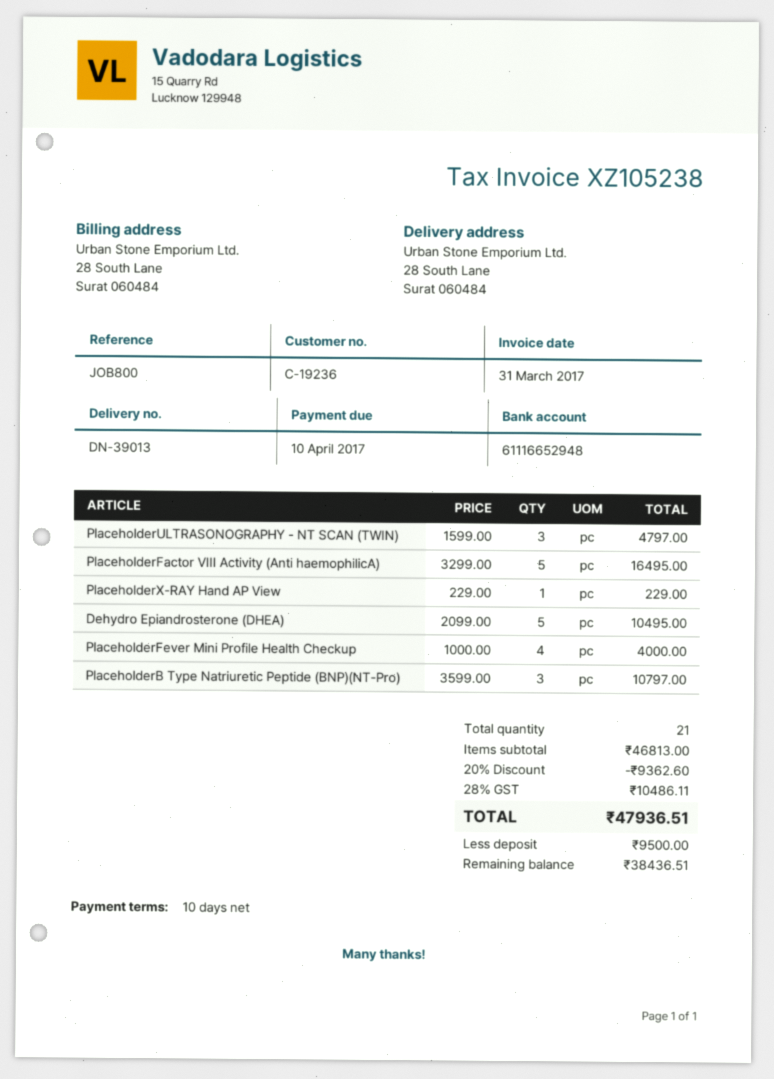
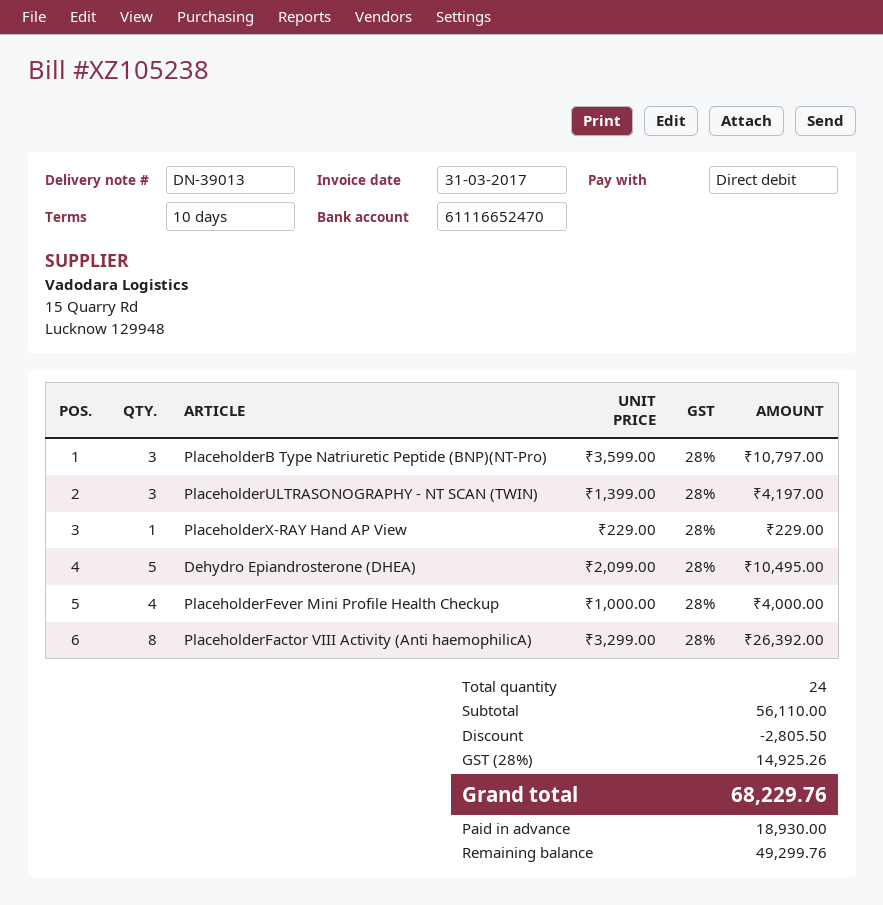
bank account: 61116652948 -> 61116652470
PlaceholderULTRASONOGRAPHY - NT SCAN (TWIN): 3 x 1599.00 = 4797.00 -> 3 x 1399.00 = 4197.00
PlaceholderFactor VIII Activity (Anti haemophilicA): 5 x 3299.00 = 16495.00 -> 8 x 3299.00 = 26392.00
total quantity: 21 -> 24
subtotal: 46813.00 -> 56110.00
discount: 9362.60 -> 2805.50
tax: 28% = 10486.11 -> 28% = 14925.26
total: 47936.51 -> 68229.76
deposit: 9500.00 -> 18930.00
balance: 38436.51 -> 49299.76

